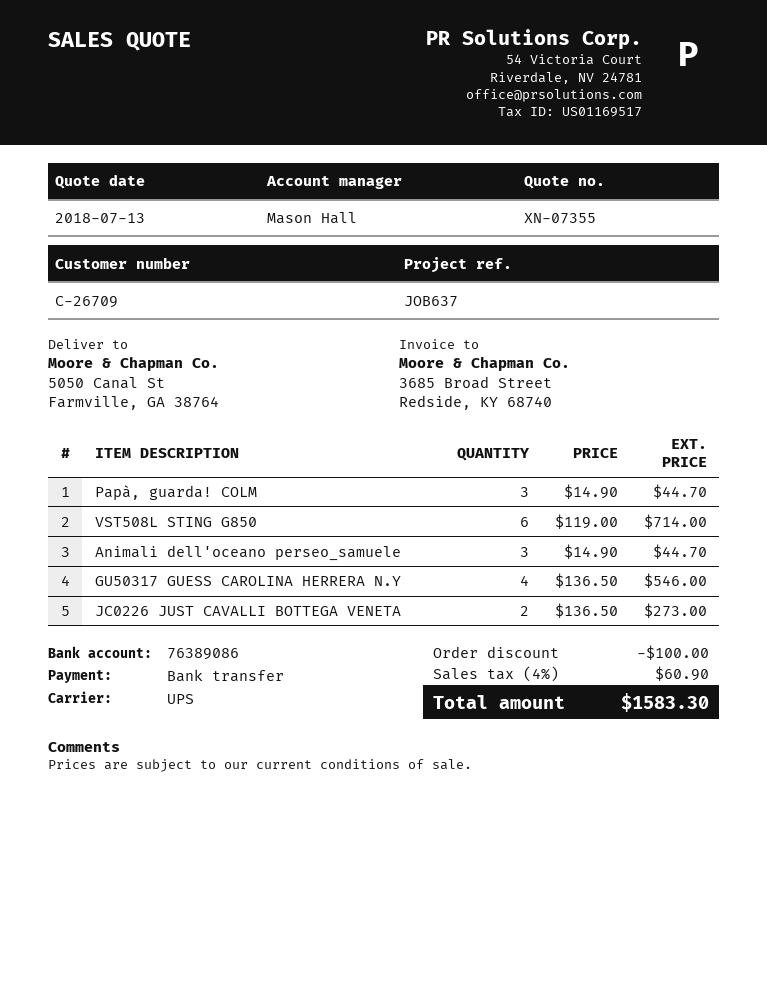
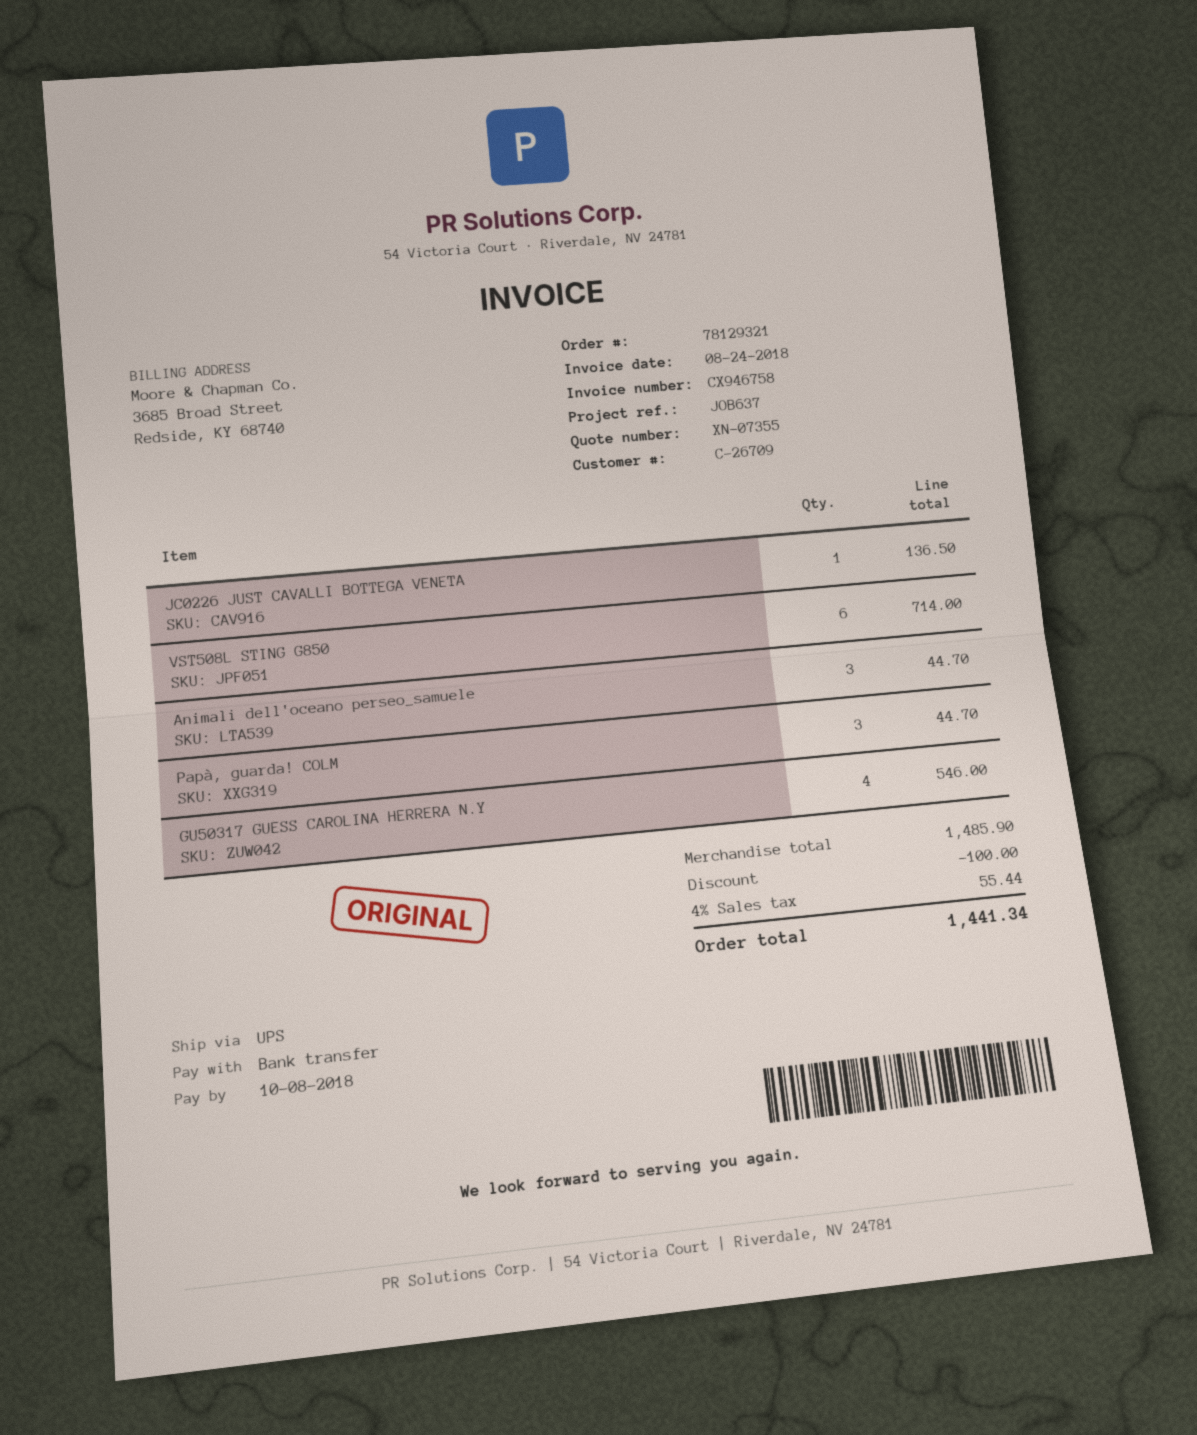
JC0226 JUST CAVALLI BOTTEGA VENETA: 2 for 273.00 -> 1 for 136.50
tax: 4% = 60.90 -> 4% = 55.44
total: 1583.30 -> 1441.34

